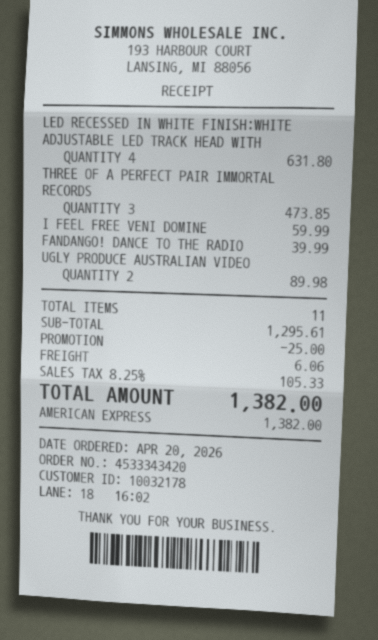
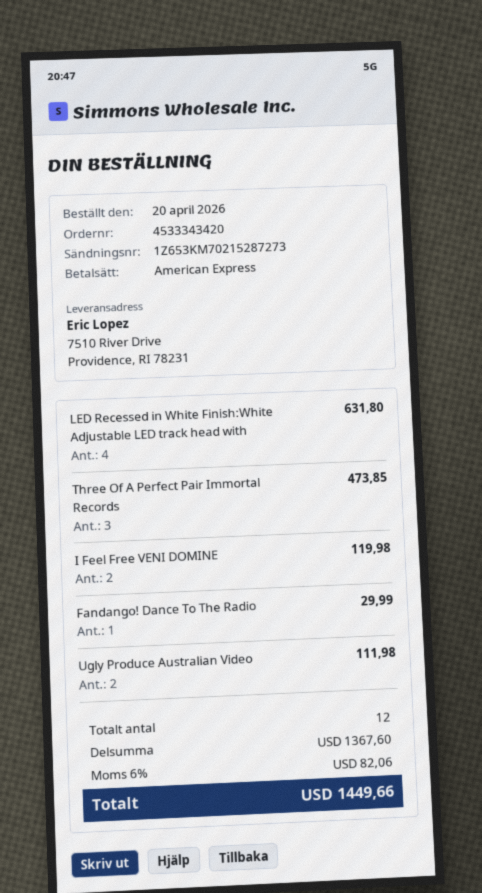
I FEEL FREE VENI DOMINE: 1 for 59.99 -> 2 for 119.98
FANDANGO! DANCE TO THE RADIO: 1 for 39.99 -> 1 for 29.99
UGLY PRODUCE AUSTRALIAN VIDEO: 2 for 89.98 -> 2 for 111.98
total quantity: 11 -> 12
subtotal: 1295.61 -> 1367.60
discount: 25.00 -> none
shipping: 6.06 -> none
tax: 8.25% = 105.33 -> 6% = 82.06
total: 1382.00 -> 1449.66

